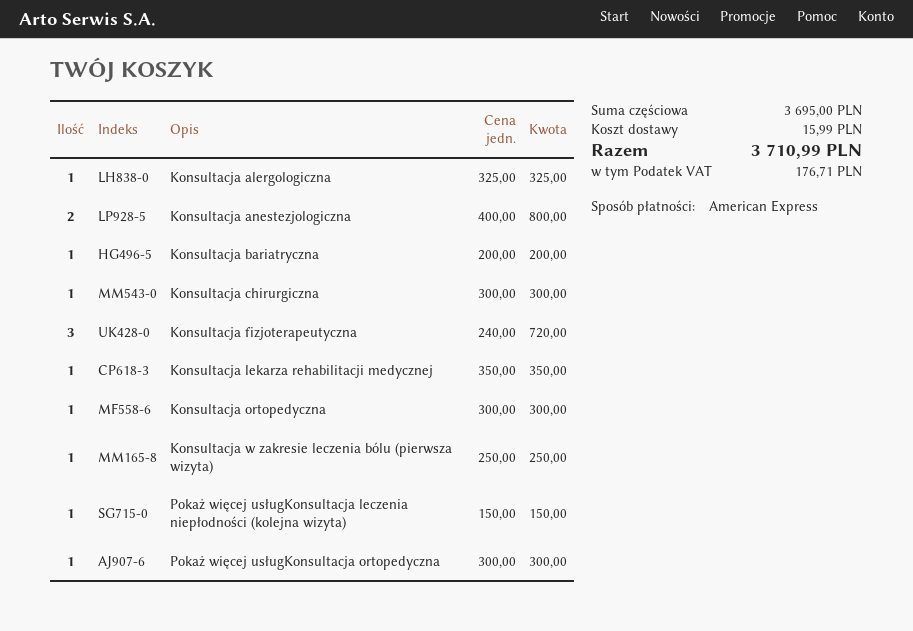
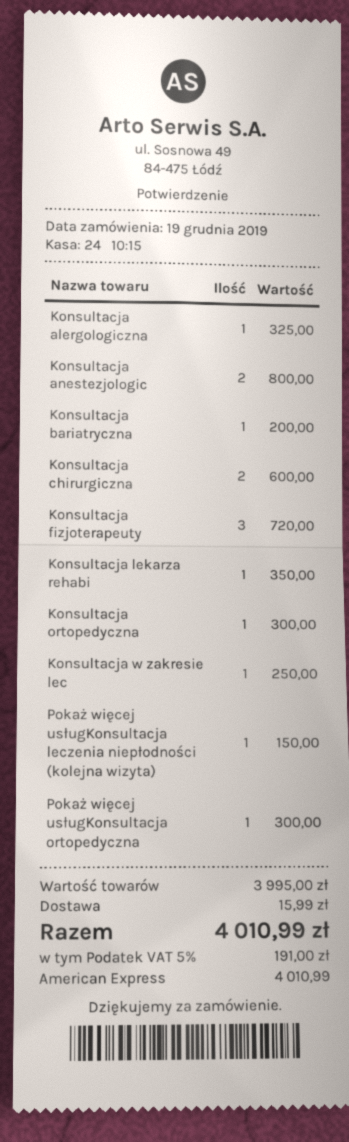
Konsultacja chirurgiczna: 1 for 300.00 -> 2 for 600.00
subtotal: 3695.00 -> 3995.00
tax: 176.71 -> 191.00
total: 3710.99 -> 4010.99

